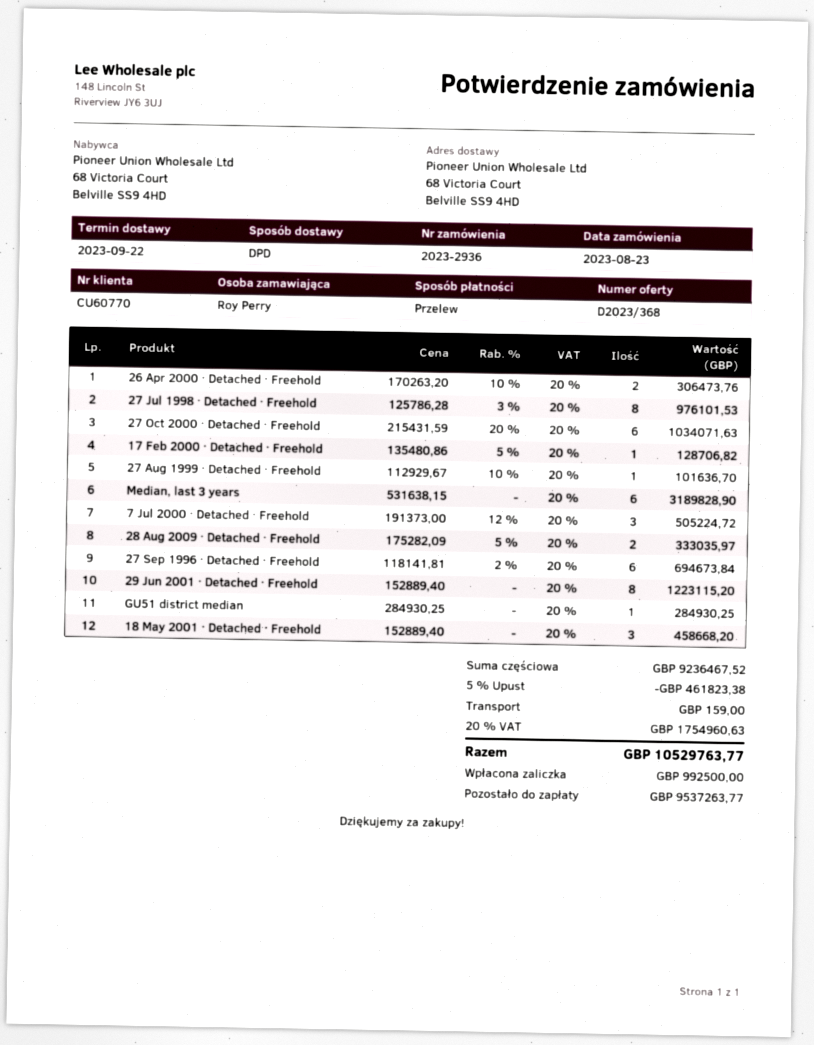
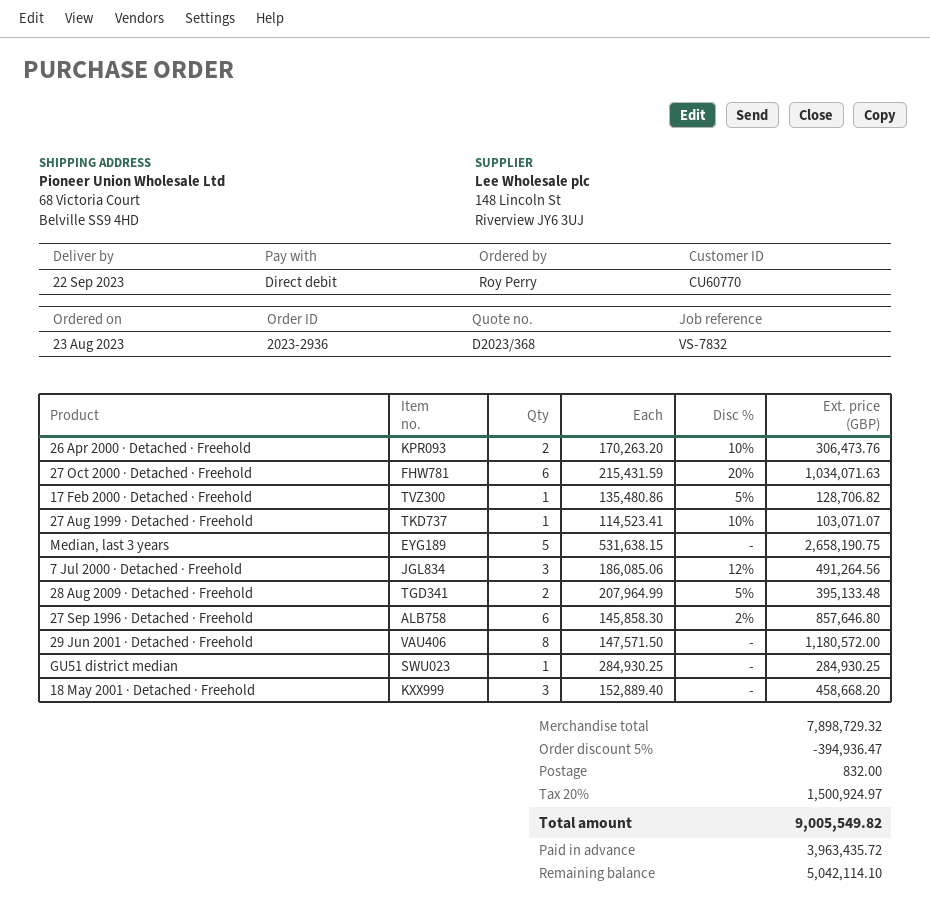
payment method: bank transfer -> direct debit
27 Jul 1998 · Detached · Freehold: 8 x 125786.28 - 3% = 976101.53 -> none
27 Aug 1999 · Detached · Freehold: 1 x 112929.67 - 10% = 101636.70 -> 1 x 114523.41 - 10% = 103071.07
Median, last 3 years: 6 x 531638.15 = 3189828.90 -> 5 x 531638.15 = 2658190.75
7 Jul 2000 · Detached · Freehold: 3 x 191373.00 - 12% = 505224.72 -> 3 x 186085.06 - 12% = 491264.56
28 Aug 2009 · Detached · Freehold: 2 x 175282.09 - 5% = 333035.97 -> 2 x 207964.99 - 5% = 395133.48
27 Sep 1996 · Detached · Freehold: 6 x 118141.81 - 2% = 694673.84 -> 6 x 145858.30 - 2% = 857646.80
29 Jun 2001 · Detached · Freehold: 8 x 152889.40 = 1223115.20 -> 8 x 147571.50 = 1180572.00
subtotal: 9236467.52 -> 7898729.32
discount: 5% = 461823.38 -> 5% = 394936.47
shipping: 159.00 -> 832.00
tax: 20% = 1754960.63 -> 20% = 1500924.97
total: 10529763.77 -> 9005549.82
deposit: 992500.00 -> 3963435.72
balance: 9537263.77 -> 5042114.10

